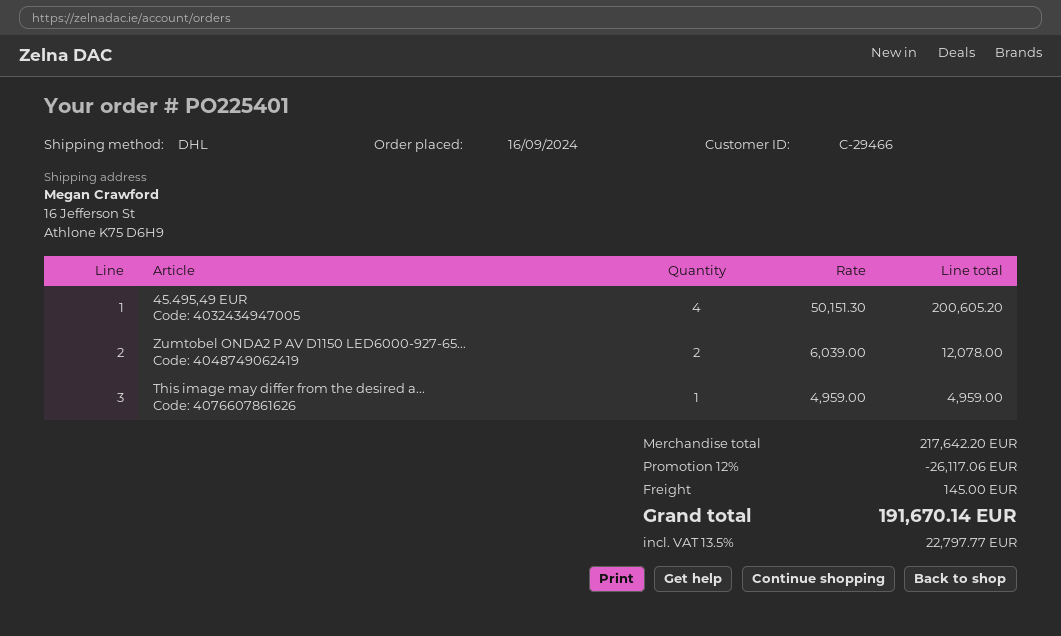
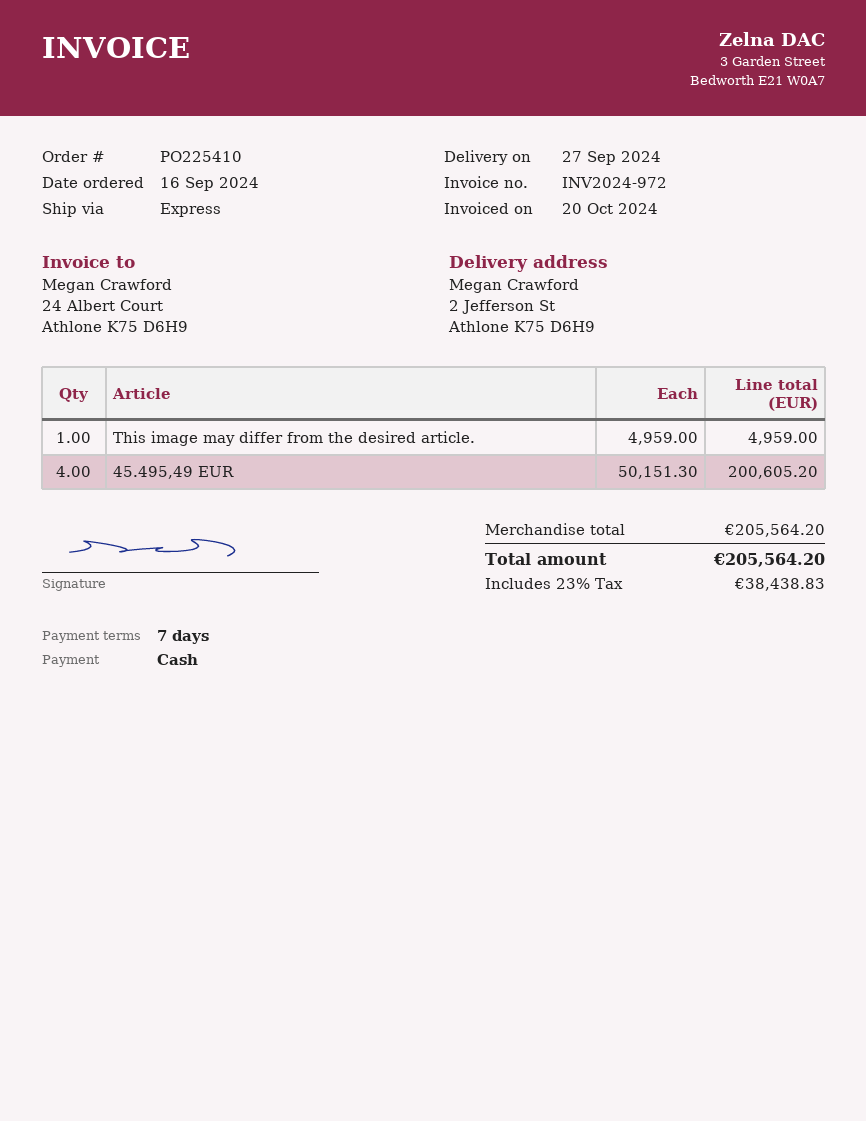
order number: PO225401 -> PO225410
shipping method: DHL -> express
ship to: 16 Jefferson St, Athlone K75 D6H9 -> 2 Jefferson St, Athlone K75 D6H9
Zumtobel ONDA2 P AV D1150 LED6000-927-65...: 2 x 6039.00 = 12078.00 -> none
subtotal: 217642.20 -> 205564.20
discount: 12% = 26117.06 -> none
shipping: 145.00 -> none
tax: 13.5% = 22797.77 -> 23% = 38438.83
total: 191670.14 -> 205564.20

